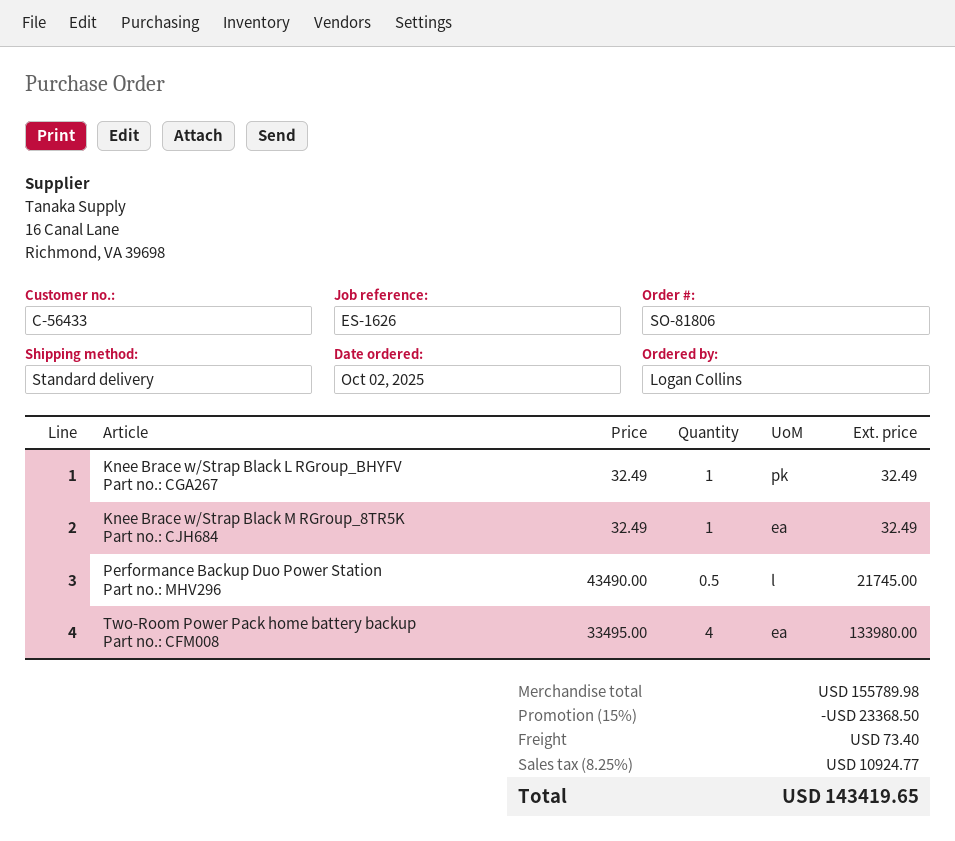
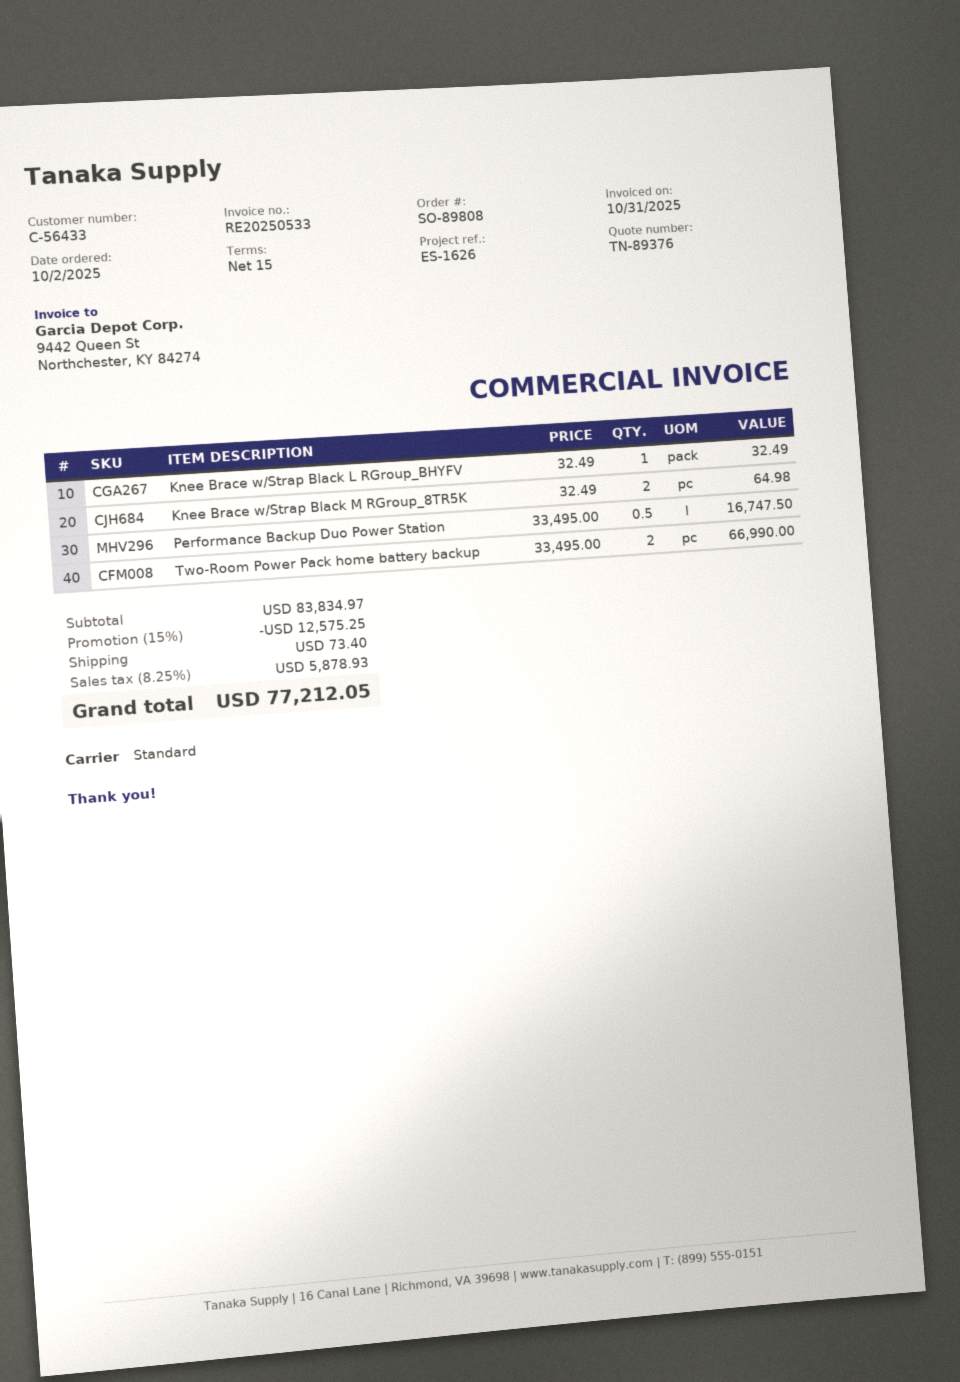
order number: SO-81806 -> SO-89808
Knee Brace w/Strap Black M RGroup_8TR5K: 1 x 32.49 = 32.49 -> 2 x 32.49 = 64.98
Performance Backup Duo Power Station: 0.5 x 43490.00 = 21745.00 -> 0.5 x 33495.00 = 16747.50
Two-Room Power Pack home battery backup: 4 x 33495.00 = 133980.00 -> 2 x 33495.00 = 66990.00
subtotal: 155789.98 -> 83834.97
discount: 15% = 23368.50 -> 15% = 12575.25
tax: 8.25% = 10924.77 -> 8.25% = 5878.93
total: 143419.65 -> 77212.05

